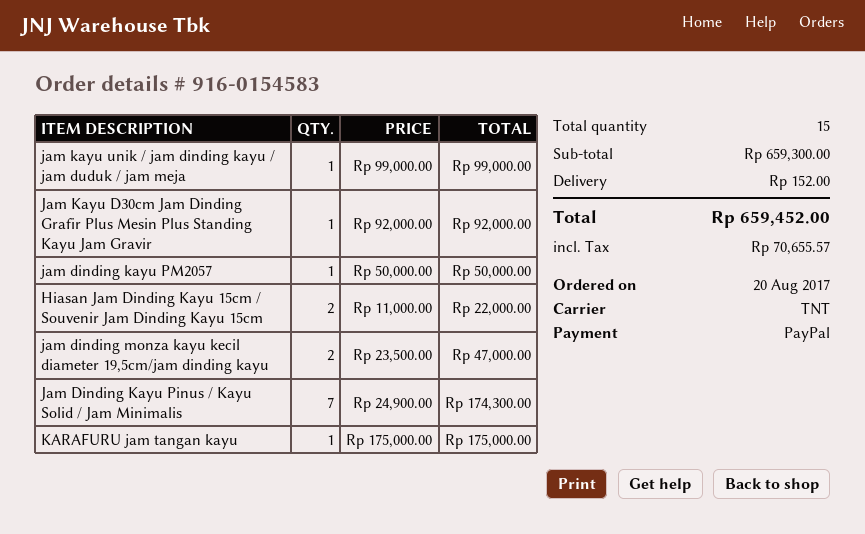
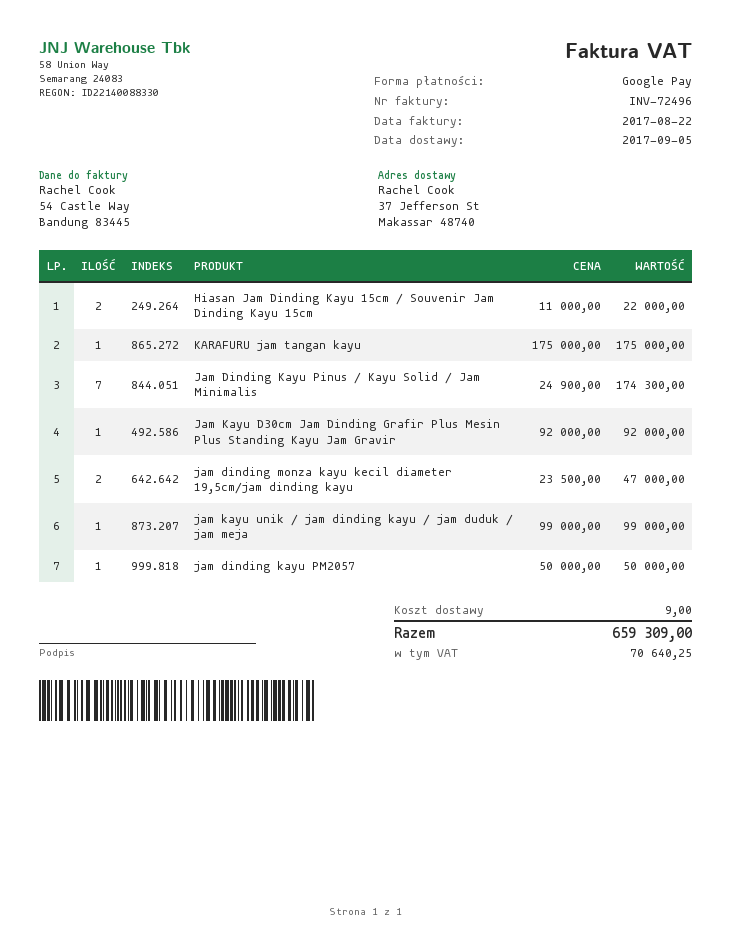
payment method: PayPal -> Google Pay
shipping: 152.00 -> 9.00
tax: 70655.57 -> 70640.25
total: 659452.00 -> 659309.00

